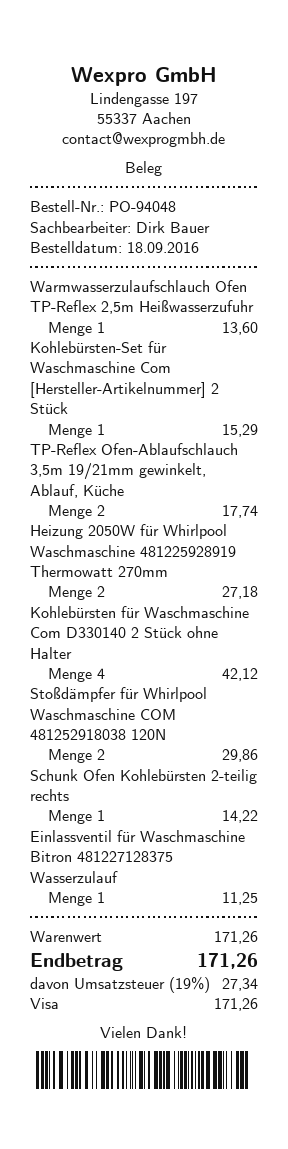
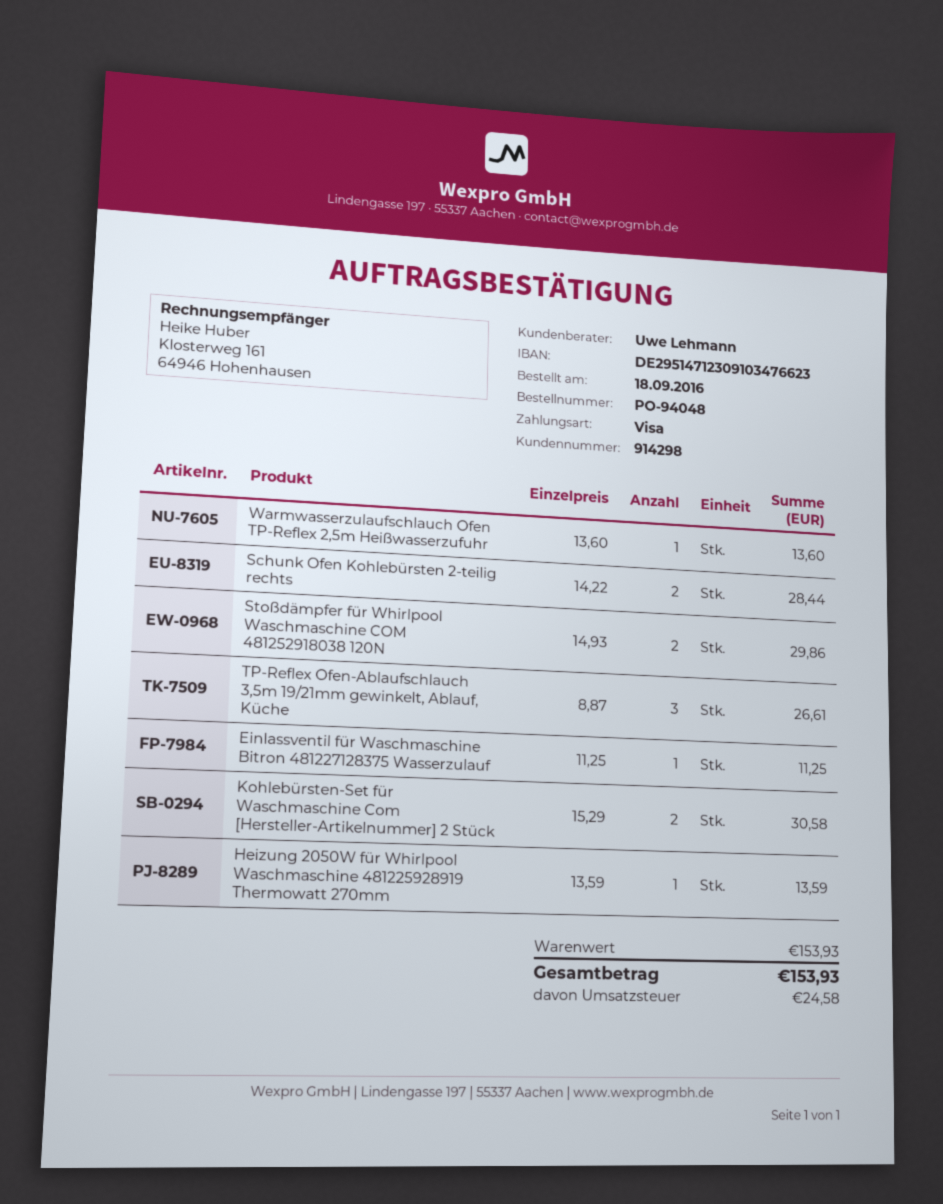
sales rep: Dirk Bauer -> Uwe Lehmann
Kohlebürsten-Set für Waschmaschine Com [Hersteller-Artikelnummer] 2 Stück: 1 for 15.29 -> 2 for 30.58
TP-Reflex Ofen-Ablaufschlauch 3,5m 19/21mm gewinkelt, Ablauf, Küche: 2 for 17.74 -> 3 for 26.61
Heizung 2050W für Whirlpool Waschmaschine 481225928919 Thermowatt 270mm: 2 for 27.18 -> 1 for 13.59
Kohlebürsten für Waschmaschine Com D330140 2 Stück ohne Halter: 4 for 42.12 -> none
Schunk Ofen Kohlebürsten 2-teilig rechts: 1 for 14.22 -> 2 for 28.44
subtotal: 171.26 -> 153.93
tax: 27.34 -> 24.58
total: 171.26 -> 153.93

